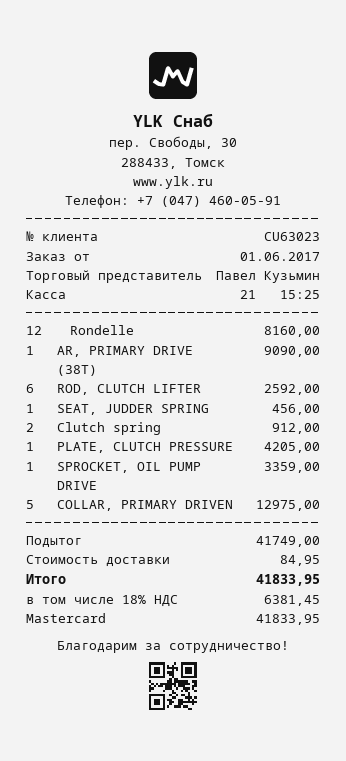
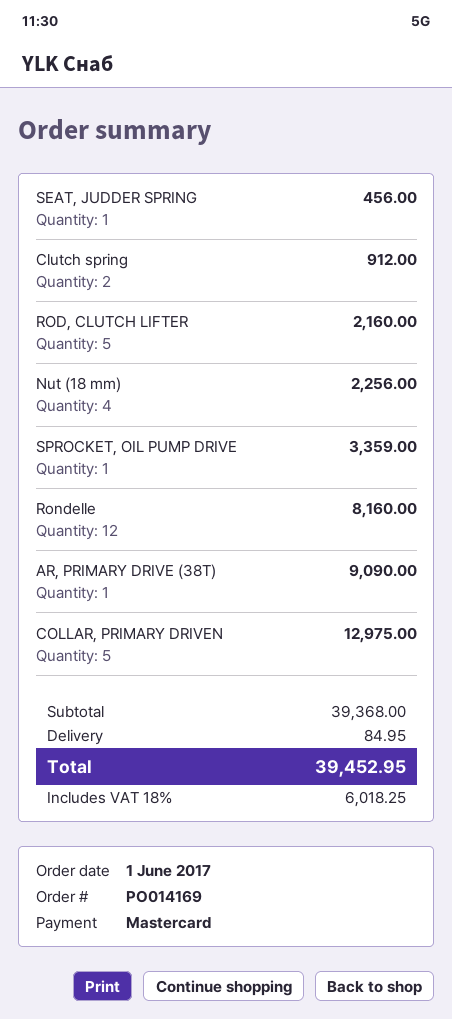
ROD, CLUTCH LIFTER: 6 for 2592.00 -> 5 for 2160.00
PLATE, CLUTCH PRESSURE: 1 for 4205.00 -> none
Nut (18 mm): none -> 4 for 2256.00
subtotal: 41749.00 -> 39368.00
tax: 18% = 6381.45 -> 18% = 6018.25
total: 41833.95 -> 39452.95

